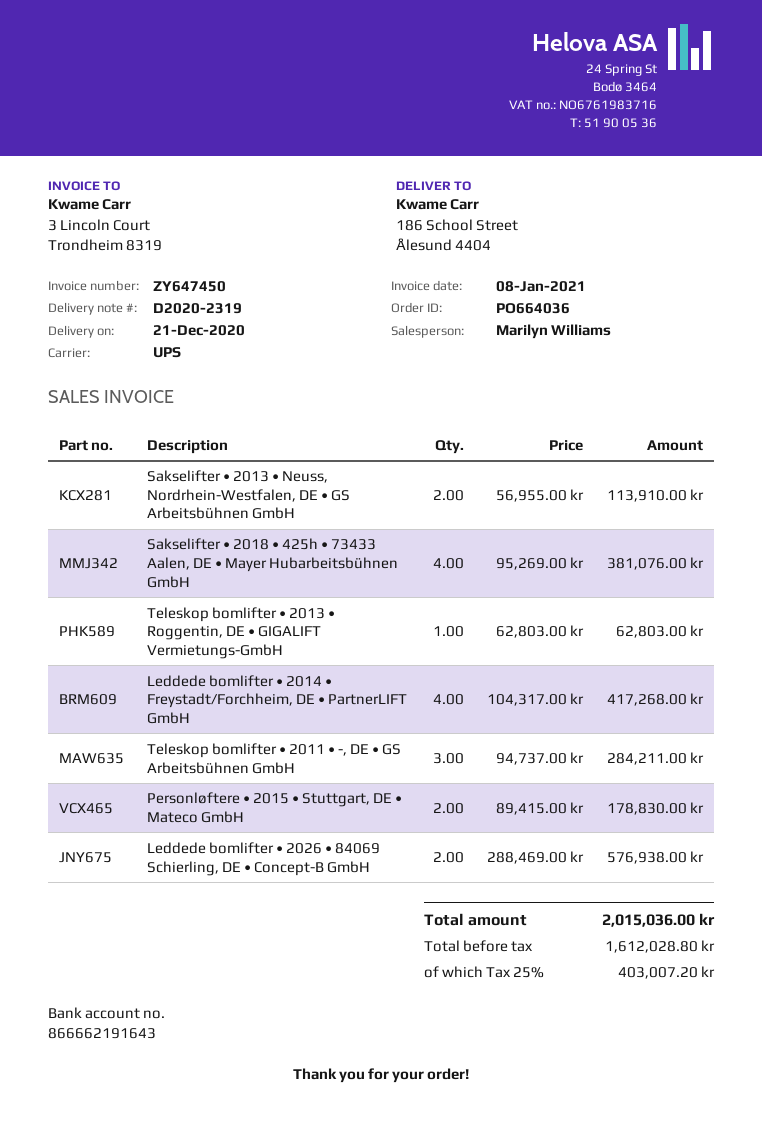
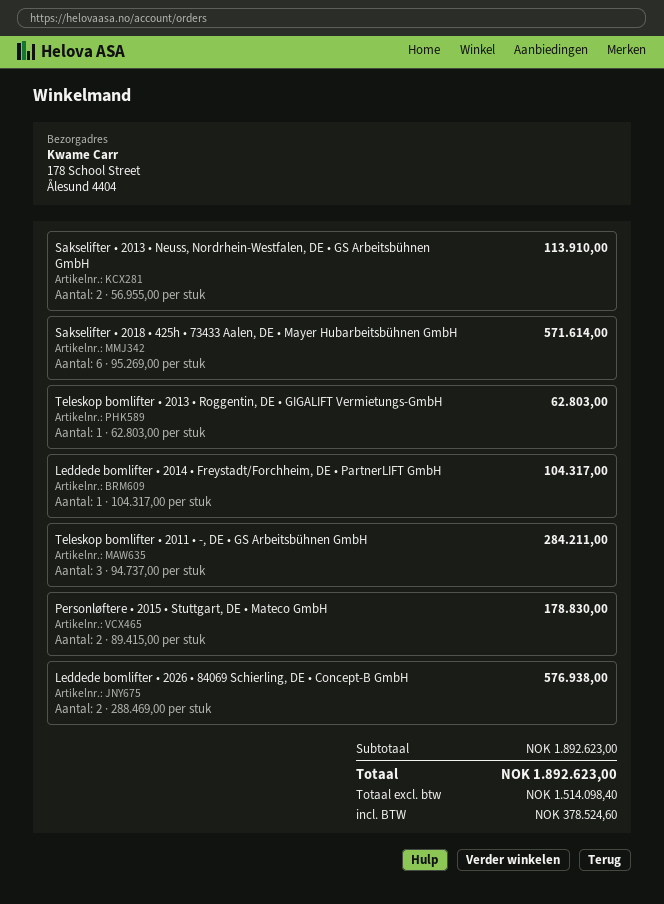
ship to: 186 School Street, Ålesund 4404 -> 178 School Street, Ålesund 4404
Sakselifter • 2018 • 425h • 73433 Aalen, DE • Mayer Hubarbeitsbühnen GmbH: 4 x 95269.00 = 381076.00 -> 6 x 95269.00 = 571614.00
Leddede bomlifter • 2014 • Freystadt/Forchheim, DE • PartnerLIFT GmbH: 4 x 104317.00 = 417268.00 -> 1 x 104317.00 = 104317.00
net: 1612028.80 -> 1514098.40
tax: 403007.20 -> 378524.60
total: 2015036.00 -> 1892623.00

